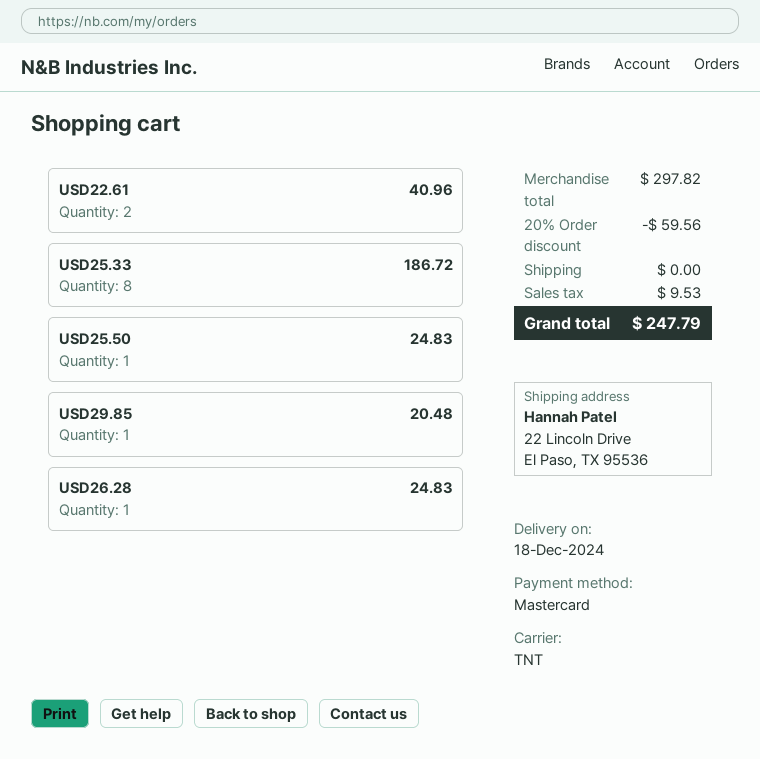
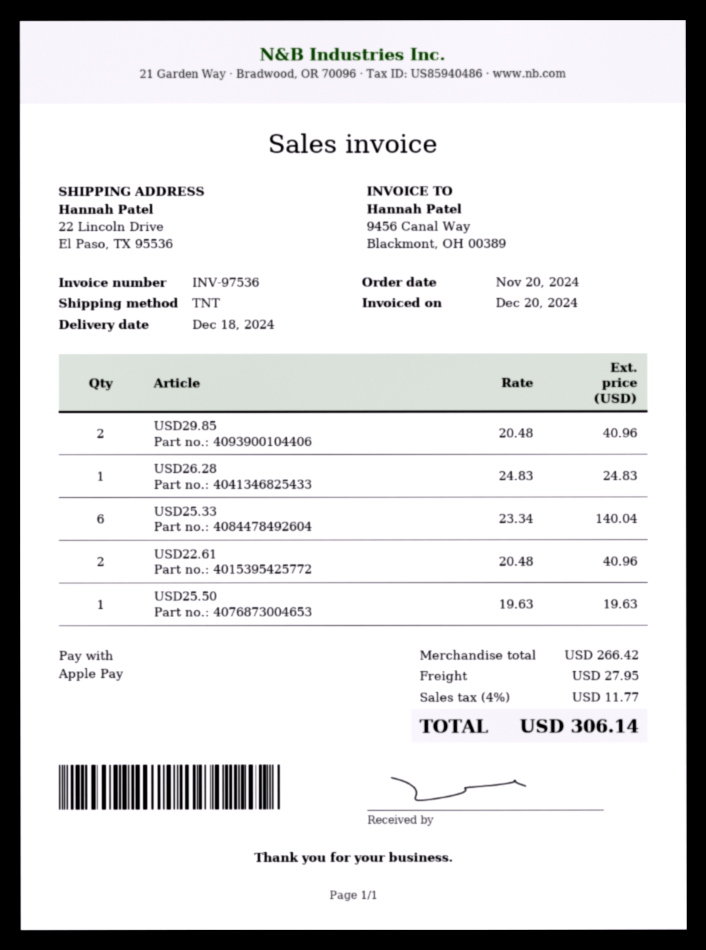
payment method: Mastercard -> Apple Pay
USD25.33: 8 for 186.72 -> 6 for 140.04
USD25.50: 1 for 24.83 -> 1 for 19.63
USD29.85: 1 for 20.48 -> 2 for 40.96
subtotal: 297.82 -> 266.42
discount: 20% = 59.56 -> none
shipping: 0.00 -> 27.95
tax: 9.53 -> 11.77
total: 247.79 -> 306.14

